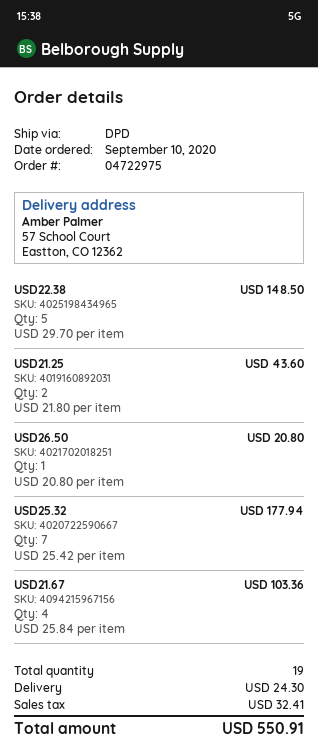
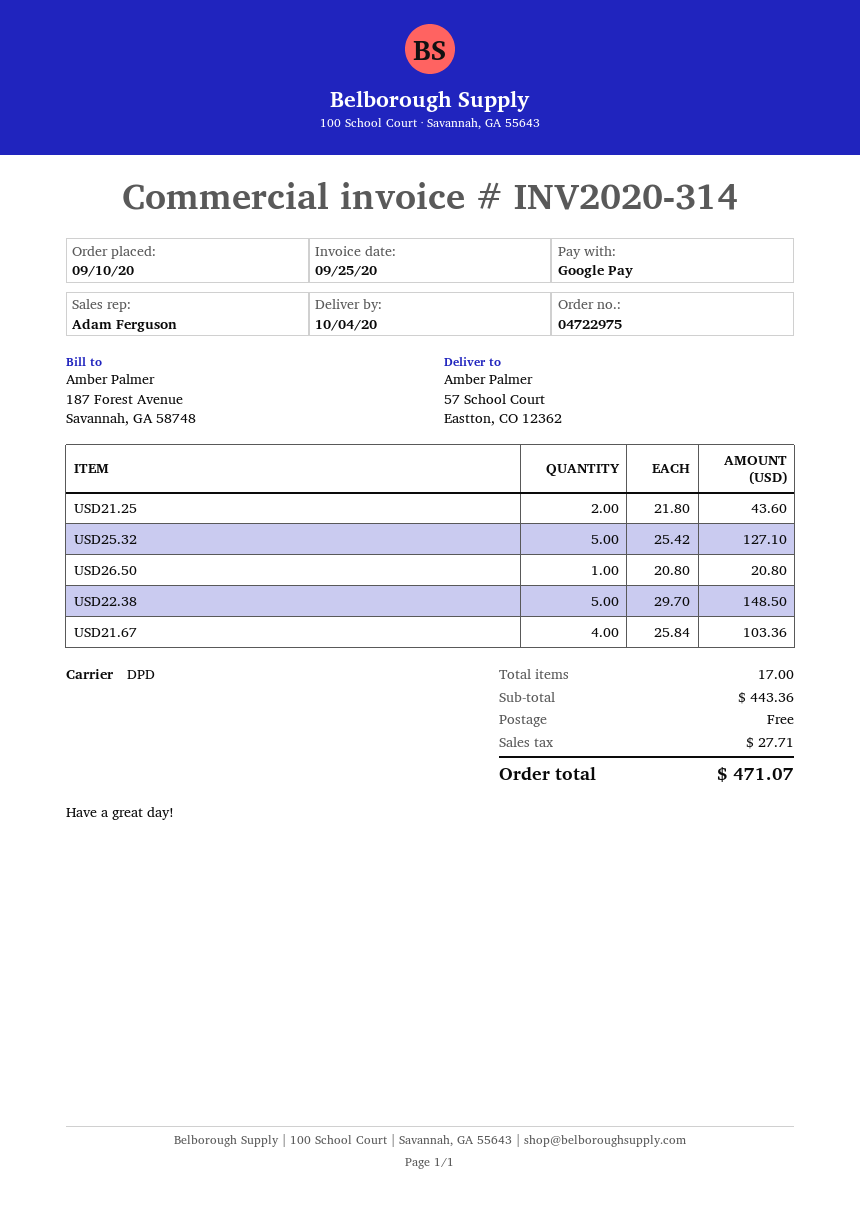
USD25.32: 7 x 25.42 = 177.94 -> 5 x 25.42 = 127.10
total quantity: 19 -> 17
shipping: 24.30 -> 0.00
tax: 32.41 -> 27.71
total: 550.91 -> 471.07

